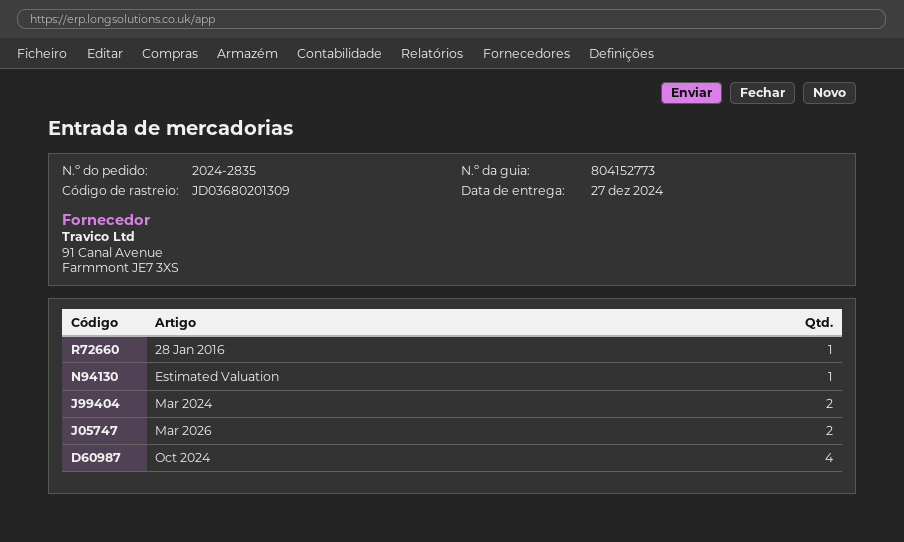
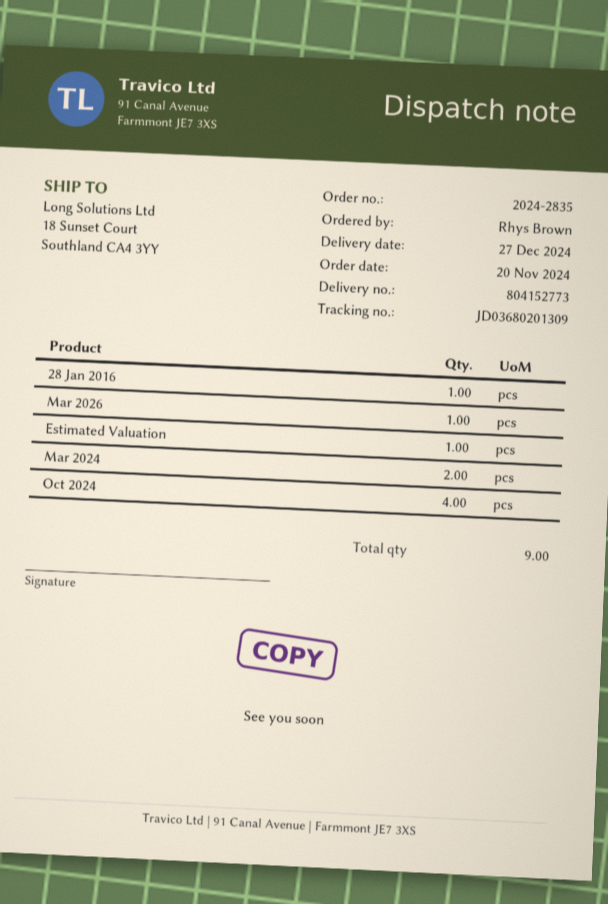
Mar 2026: 2 -> 1

